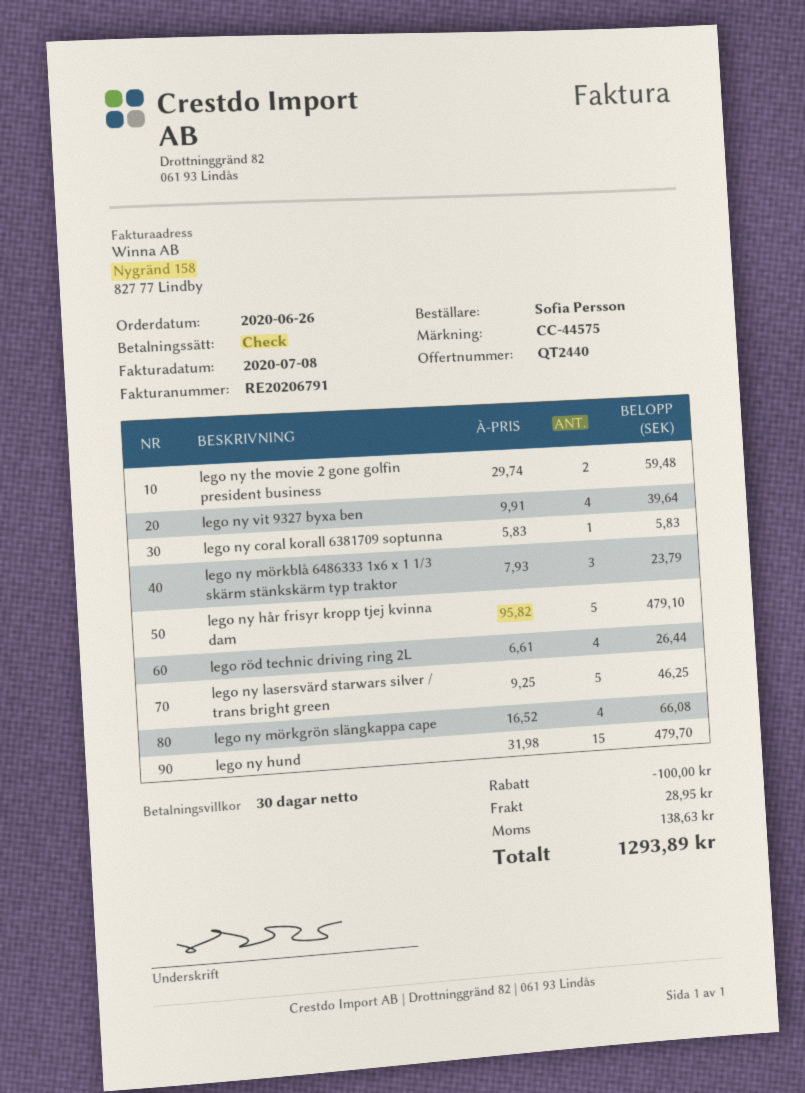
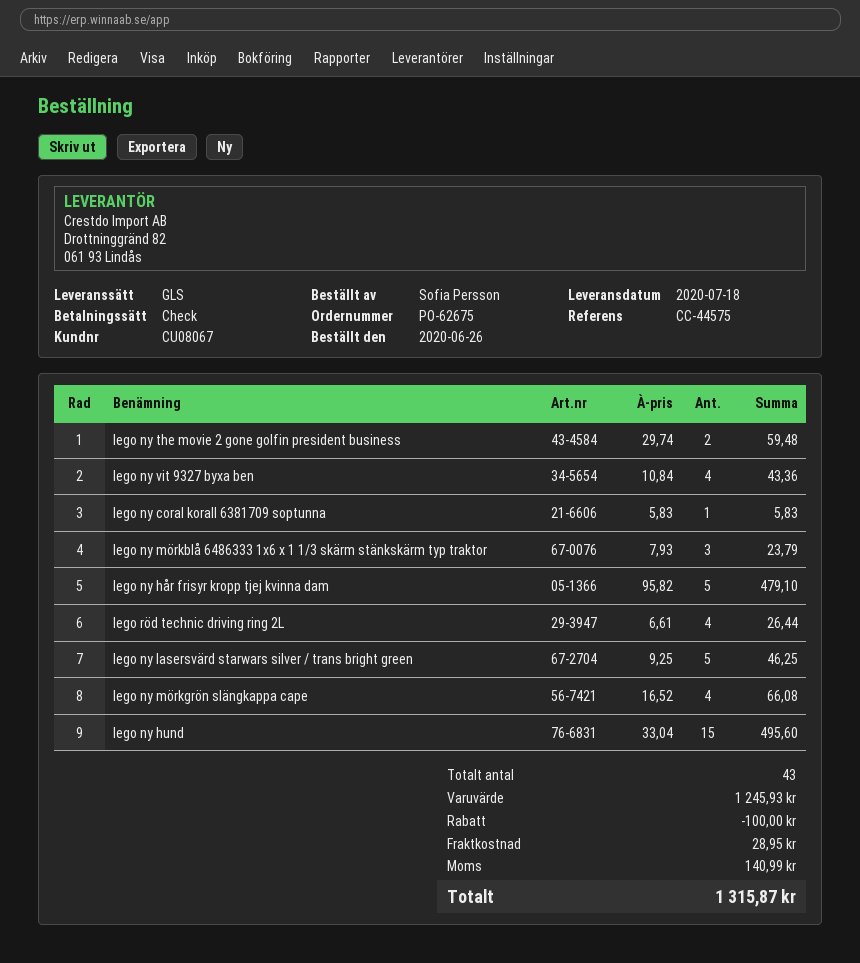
lego ny vit 9327 byxa ben: 4 x 9.91 = 39.64 -> 4 x 10.84 = 43.36
lego ny hund: 15 x 31.98 = 479.70 -> 15 x 33.04 = 495.60
tax: 138.63 -> 140.99
total: 1293.89 -> 1315.87

